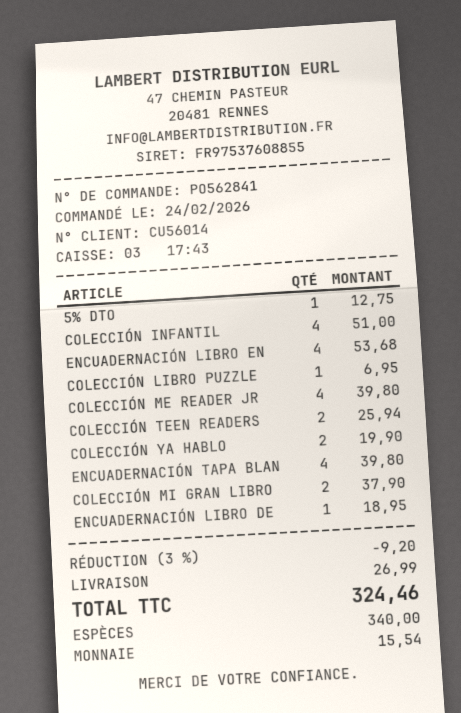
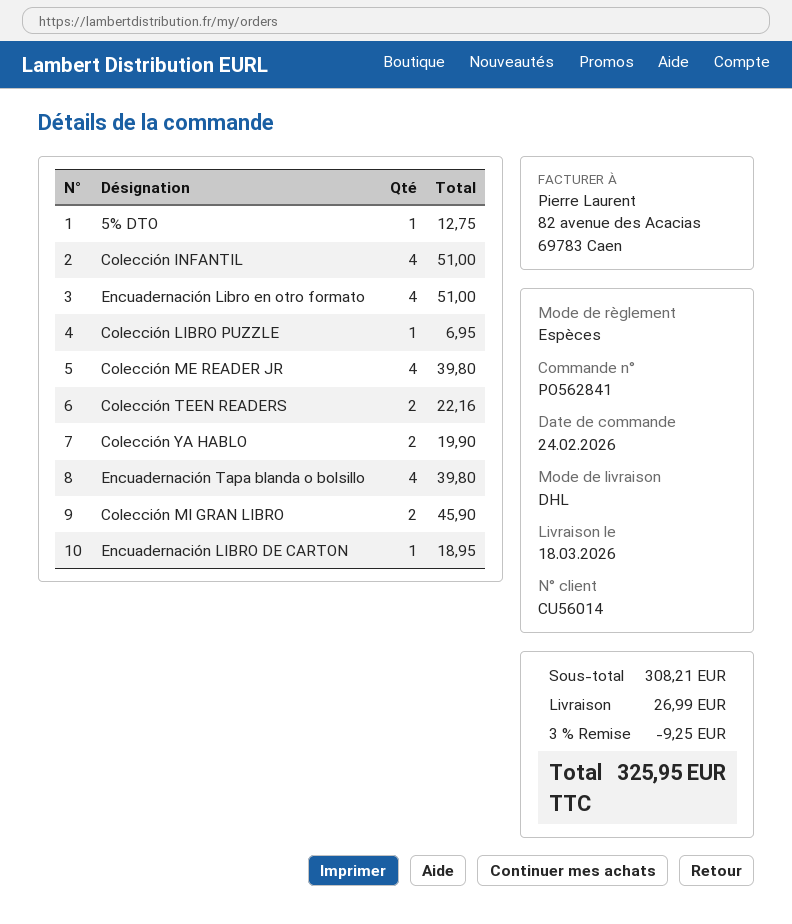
ENCUADERNACIÓN LIBRO EN: 4 for 53.68 -> 4 for 51.00
COLECCIÓN TEEN READERS: 2 for 25.94 -> 2 for 22.16
COLECCIÓN MI GRAN LIBRO: 2 for 37.90 -> 2 for 45.90
discount: 3% = 9.20 -> 3% = 9.25
total: 324.46 -> 325.95

